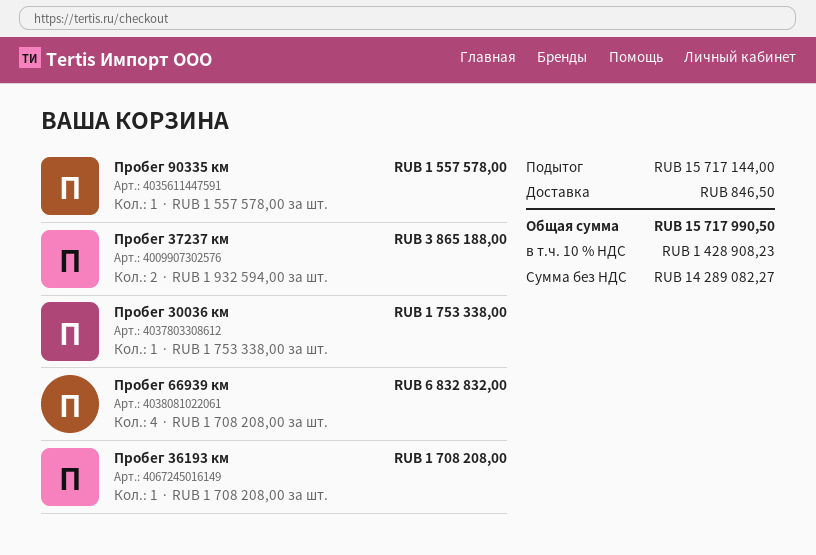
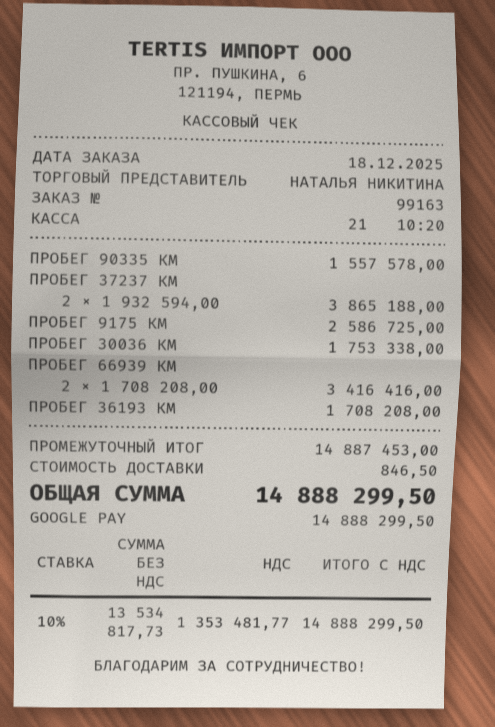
Пробег 66939 км: 4 x 1708208.00 = 6832832.00 -> 2 x 1708208.00 = 3416416.00
ПРОБЕГ 9175 КМ: none -> 1 x 2586725.00 = 2586725.00
subtotal: 15717144.00 -> 14887453.00
net: 14289082.27 -> 13534817.73
tax: 10% = 1428908.23 -> 10% = 1353481.77
total: 15717990.50 -> 14888299.50

